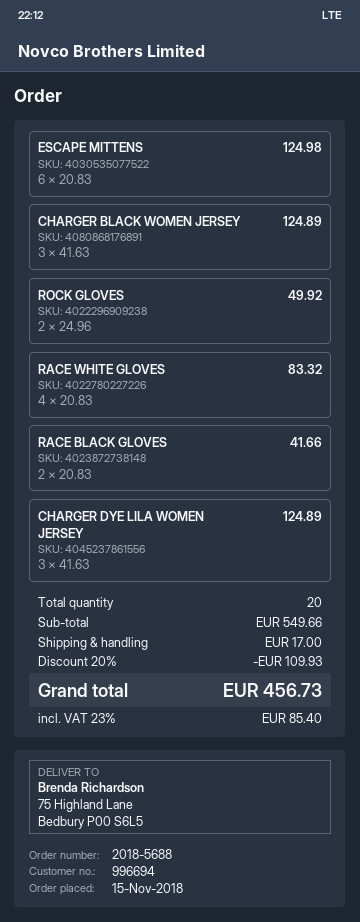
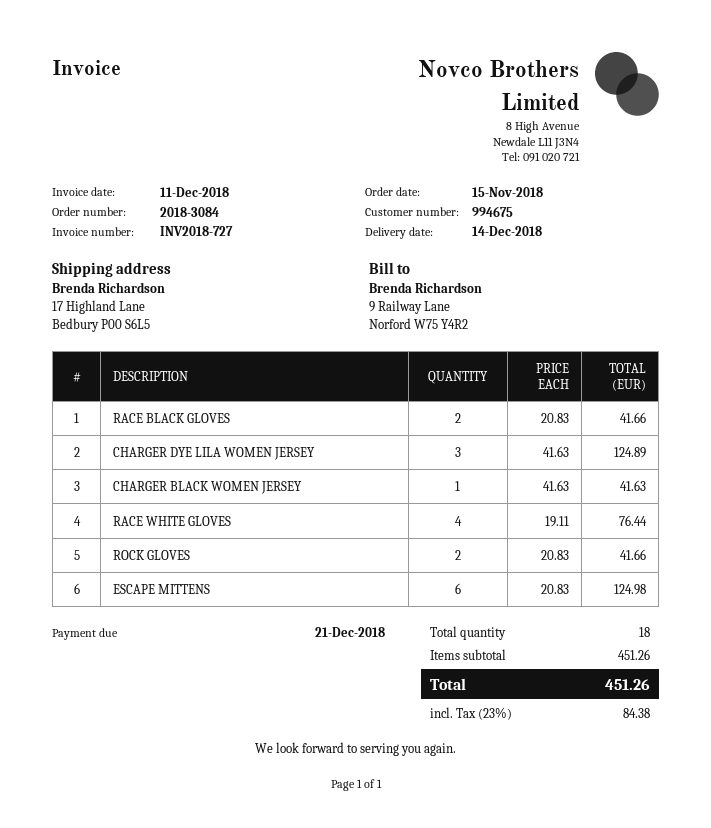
order number: 2018-5688 -> 2018-3084
customer number: 996694 -> 994675
ship to: 75 Highland Lane, Bedbury P00 S6L5 -> 17 Highland Lane, Bedbury P00 S6L5
CHARGER BLACK WOMEN JERSEY: 3 x 41.63 = 124.89 -> 1 x 41.63 = 41.63
ROCK GLOVES: 2 x 24.96 = 49.92 -> 2 x 20.83 = 41.66
RACE WHITE GLOVES: 4 x 20.83 = 83.32 -> 4 x 19.11 = 76.44
total quantity: 20 -> 18
subtotal: 549.66 -> 451.26
discount: 20% = 109.93 -> none
shipping: 17.00 -> none
tax: 23% = 85.40 -> 23% = 84.38
total: 456.73 -> 451.26

